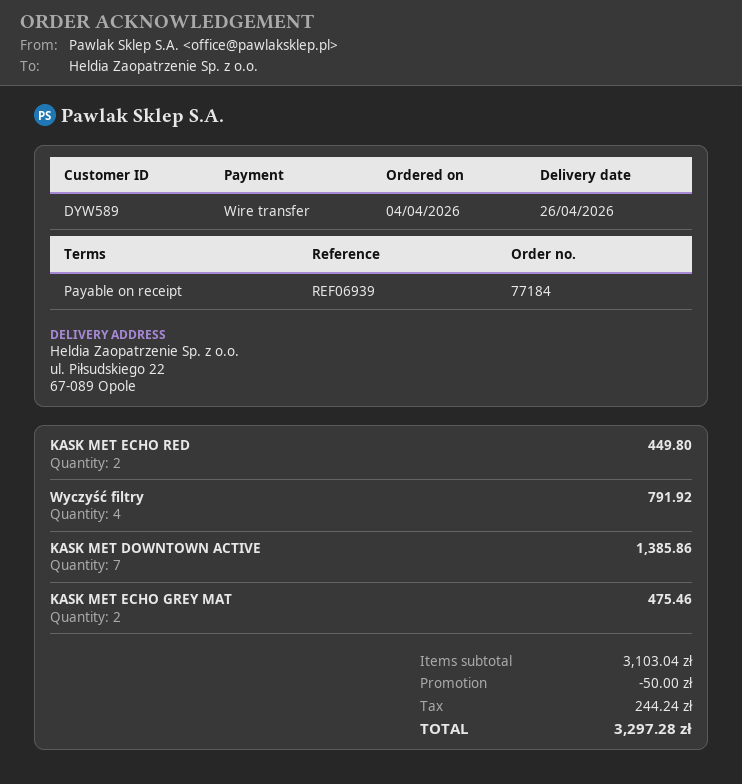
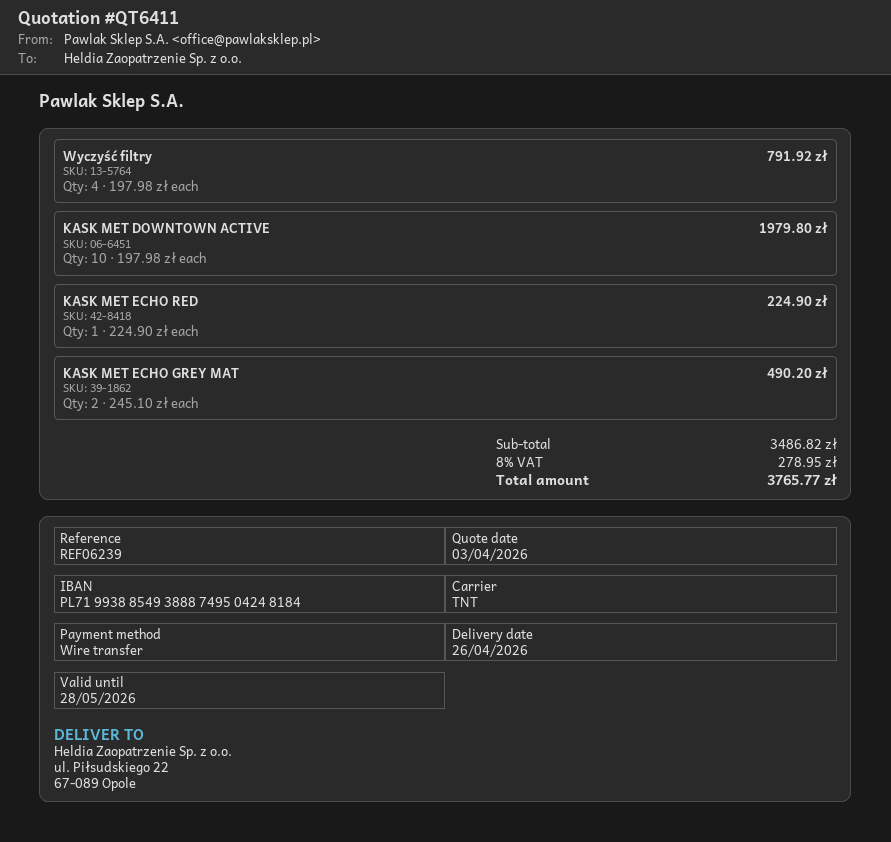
reference: REF06939 -> REF06239
KASK MET ECHO RED: 2 for 449.80 -> 1 for 224.90
KASK MET DOWNTOWN ACTIVE: 7 for 1385.86 -> 10 for 1979.80
KASK MET ECHO GREY MAT: 2 for 475.46 -> 2 for 490.20
subtotal: 3103.04 -> 3486.82
discount: 50.00 -> none
tax: 244.24 -> 278.95
total: 3297.28 -> 3765.77

